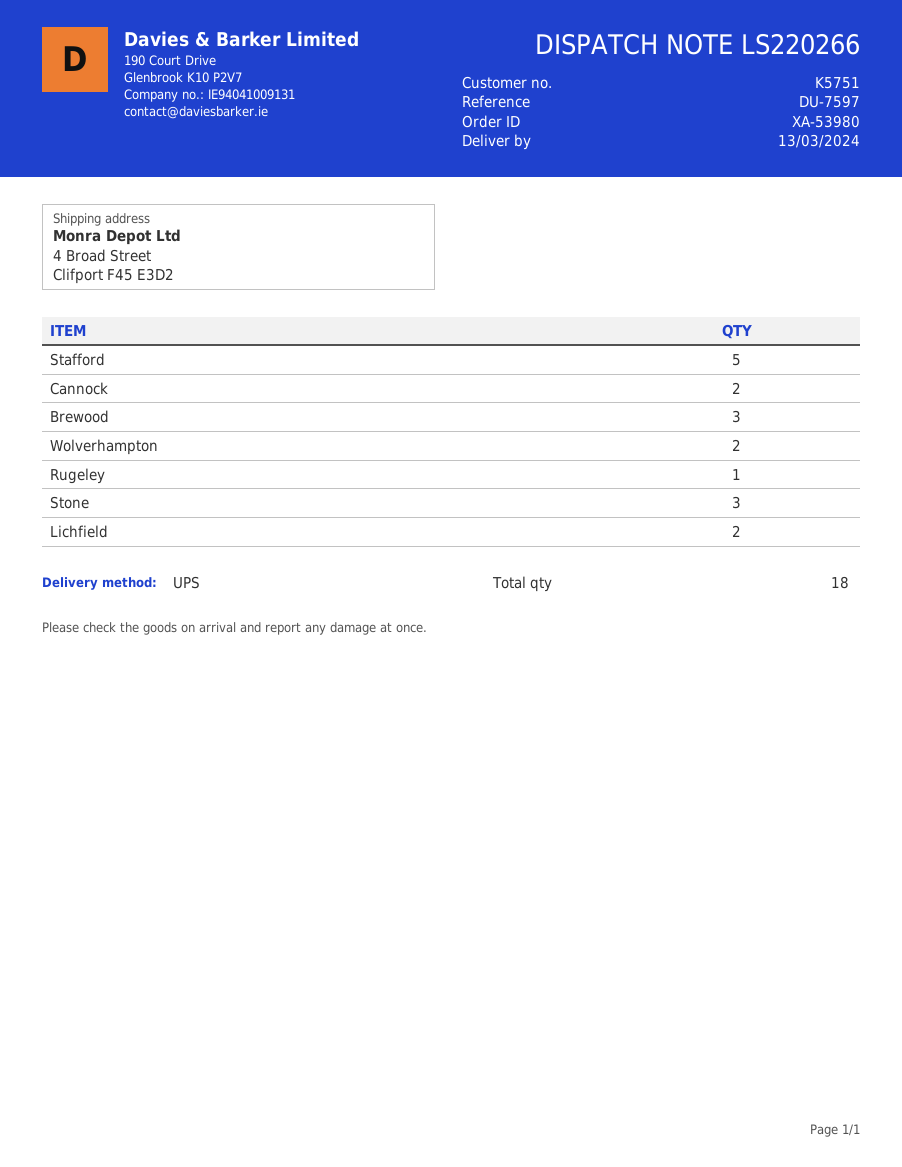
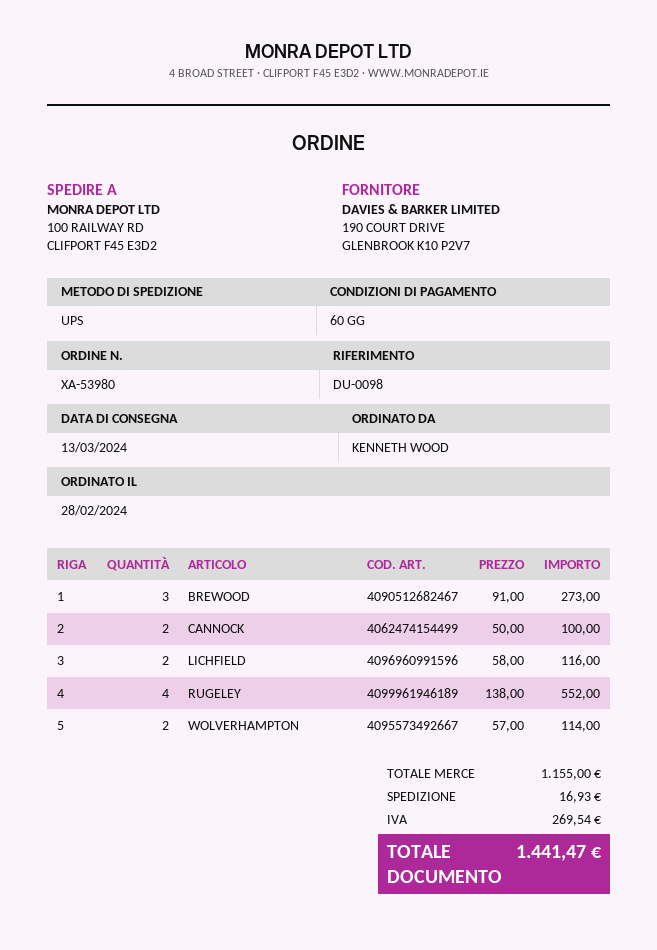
reference: DU-7597 -> DU-0098
ship to: 4 Broad Street, Clifport F45 E3D2 -> 100 RAILWAY RD, CLIFPORT F45 E3D2
Stafford: 5 -> none
Rugeley: 1 -> 4
Stone: 3 -> none

